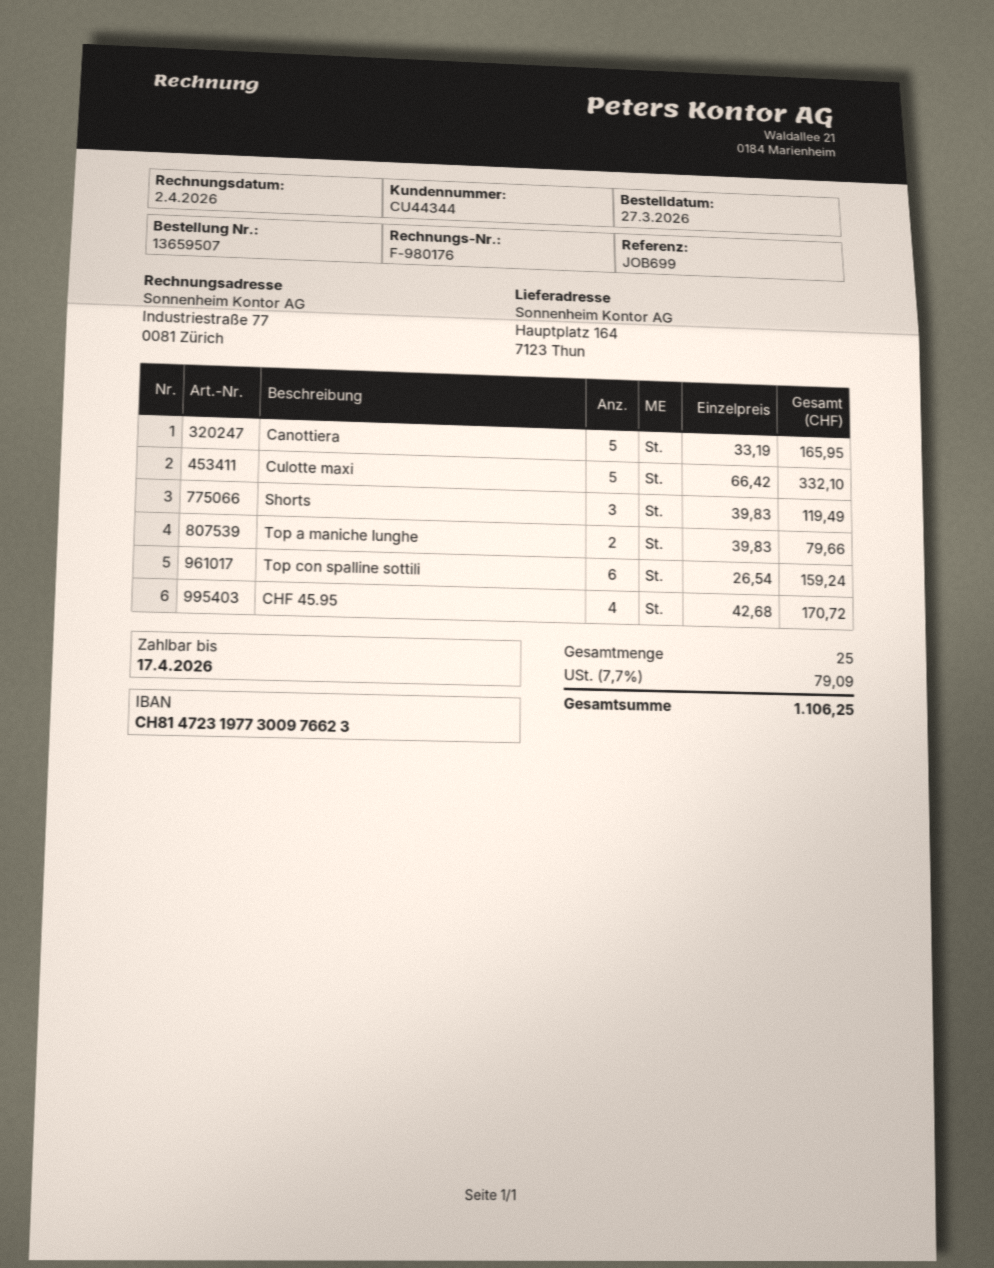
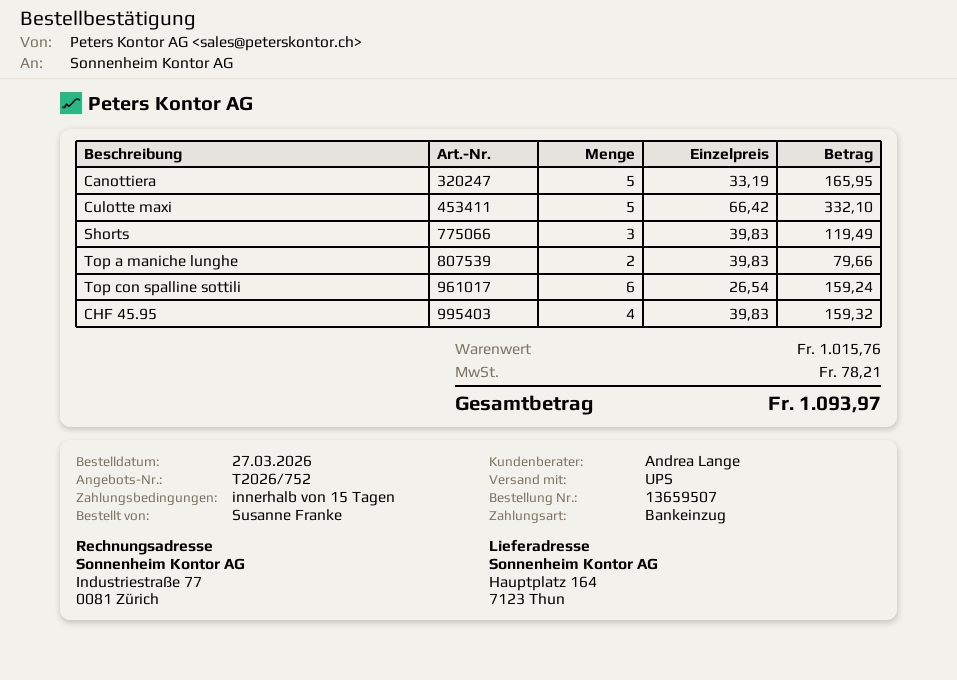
CHF 45.95: 4 x 42.68 = 170.72 -> 4 x 39.83 = 159.32
tax: 79.09 -> 78.21
total: 1106.25 -> 1093.97

